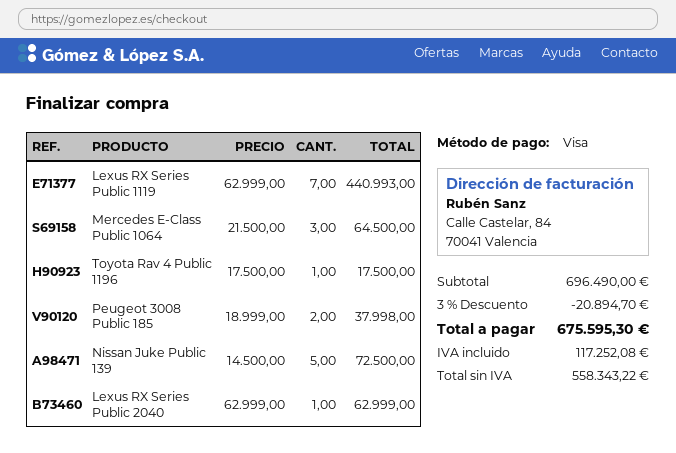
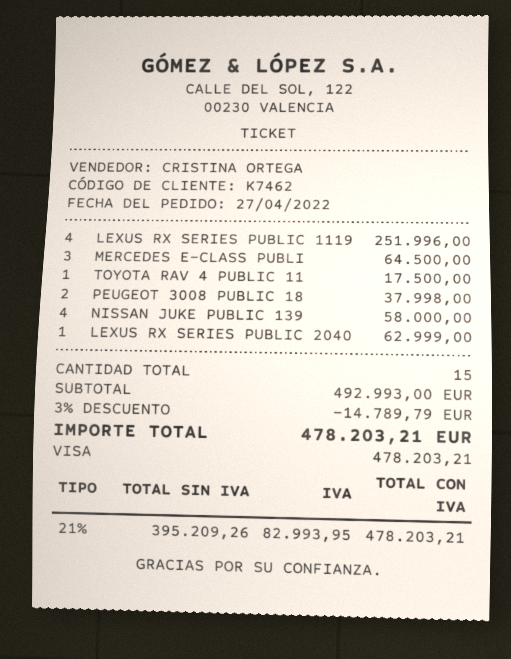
Lexus RX Series Public 1119: 7 for 440993.00 -> 4 for 251996.00
Nissan Juke Public 139: 5 for 72500.00 -> 4 for 58000.00
subtotal: 696490.00 -> 492993.00
discount: 3% = 20894.70 -> 3% = 14789.79
net: 558343.22 -> 395209.26
tax: 117252.08 -> 82993.95
total: 675595.30 -> 478203.21

